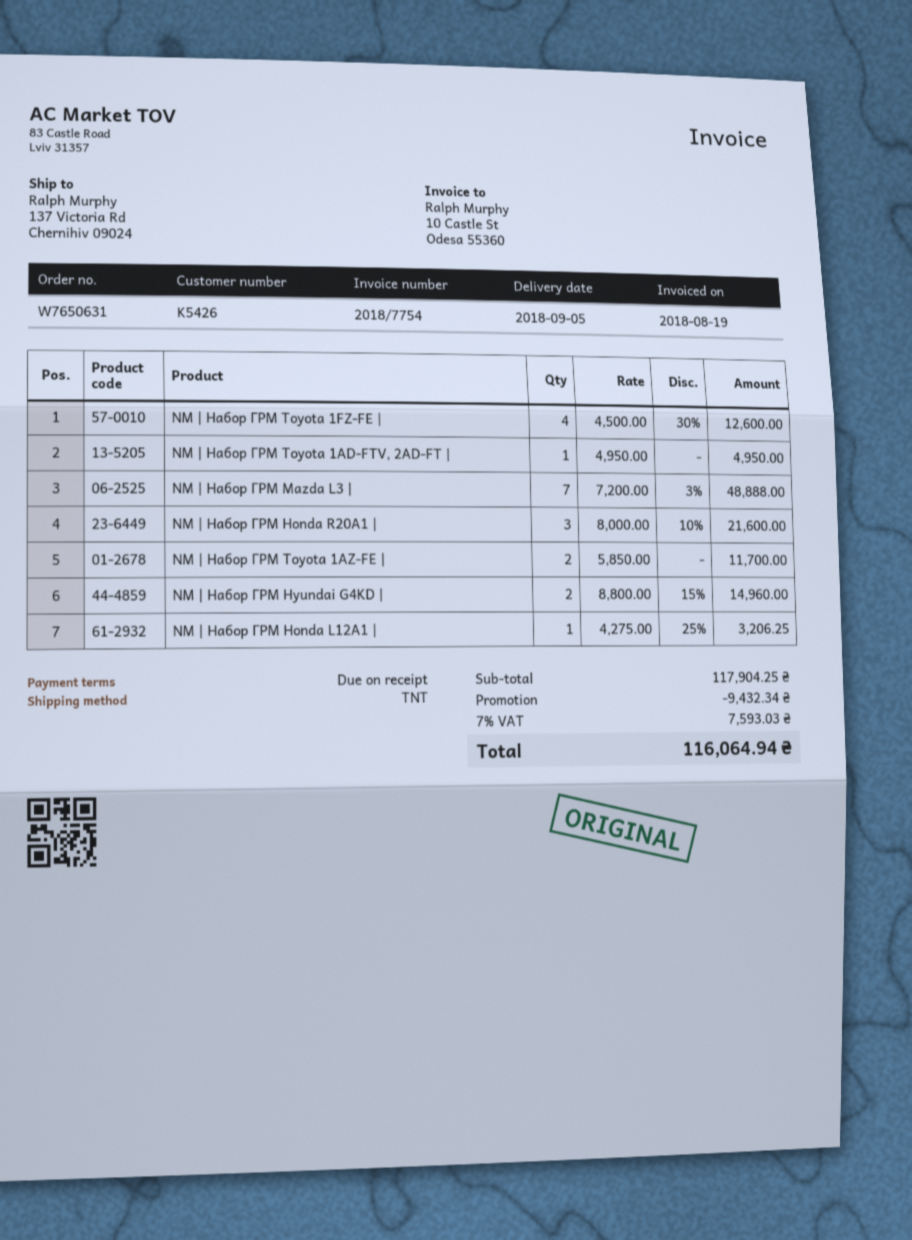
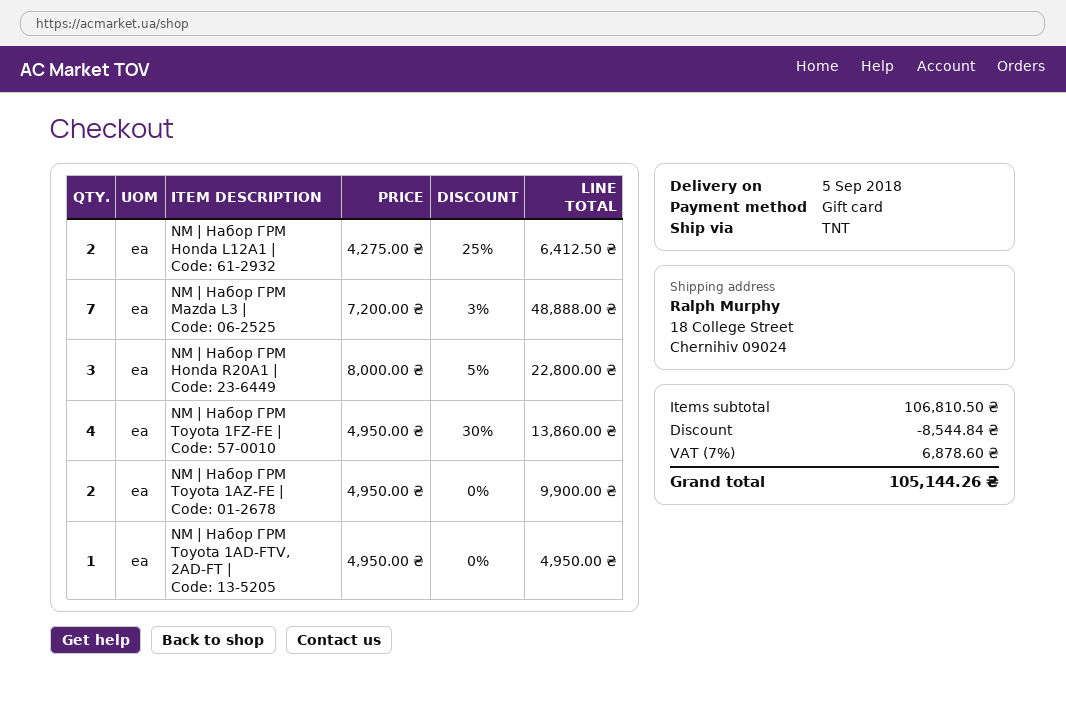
ship to: 137 Victoria Rd, Chernihiv 09024 -> 18 College Street, Chernihiv 09024
NM | Набор ГРМ Toyota 1FZ-FE |: 4 x 4500.00 - 30% = 12600.00 -> 4 x 4950.00 - 30% = 13860.00
NM | Набор ГРМ Honda R20A1 |: 3 x 8000.00 - 10% = 21600.00 -> 3 x 8000.00 - 5% = 22800.00
NM | Набор ГРМ Toyota 1AZ-FE |: 2 x 5850.00 = 11700.00 -> 2 x 4950.00 = 9900.00
NM | Набор ГРМ Hyundai G4KD |: 2 x 8800.00 - 15% = 14960.00 -> none
NM | Набор ГРМ Honda L12A1 |: 1 x 4275.00 - 25% = 3206.25 -> 2 x 4275.00 - 25% = 6412.50
subtotal: 117904.25 -> 106810.50
discount: 9432.34 -> 8544.84
tax: 7% = 7593.03 -> 7% = 6878.60
total: 116064.94 -> 105144.26

